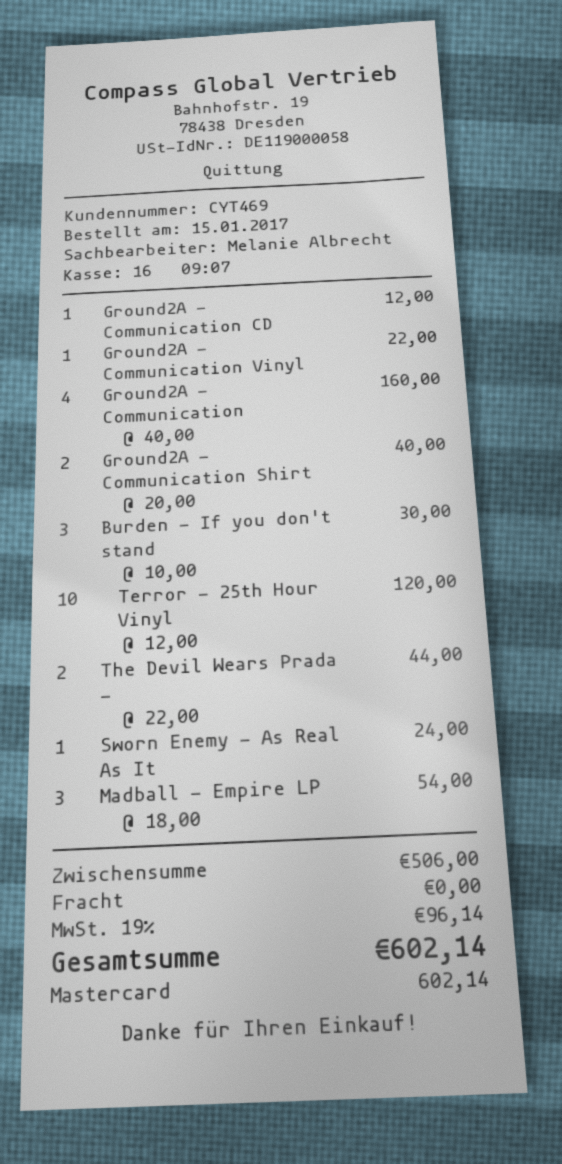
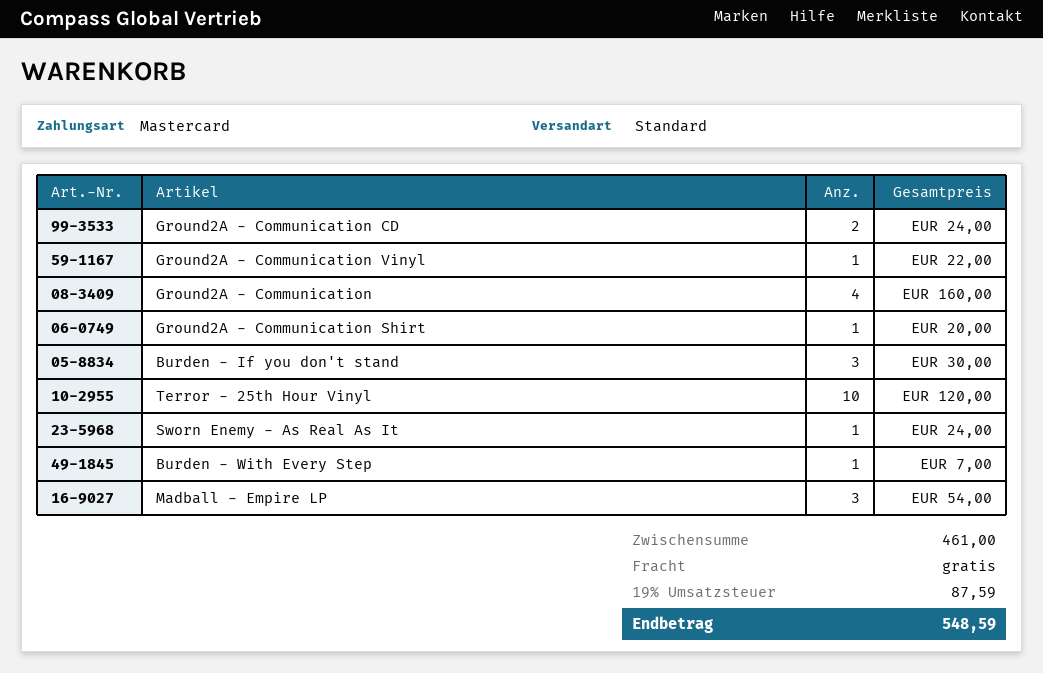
Ground2A - Communication CD: 1 for 12.00 -> 2 for 24.00
Ground2A - Communication Shirt: 2 for 40.00 -> 1 for 20.00
The Devil Wears Prada -: 2 for 44.00 -> none
Burden - With Every Step: none -> 1 for 7.00
subtotal: 506.00 -> 461.00
tax: 19% = 96.14 -> 19% = 87.59
total: 602.14 -> 548.59

